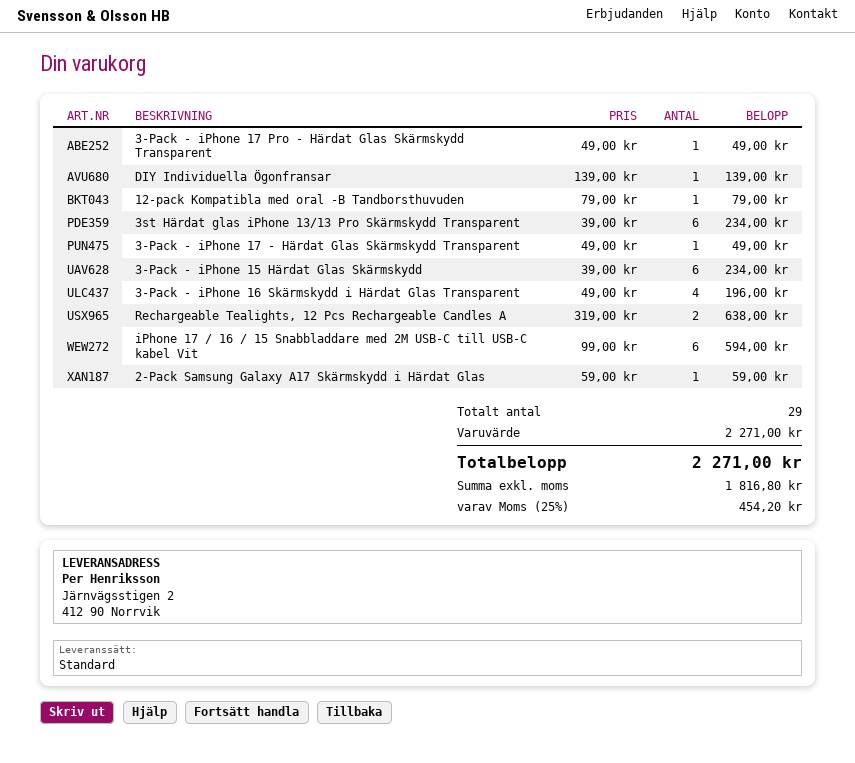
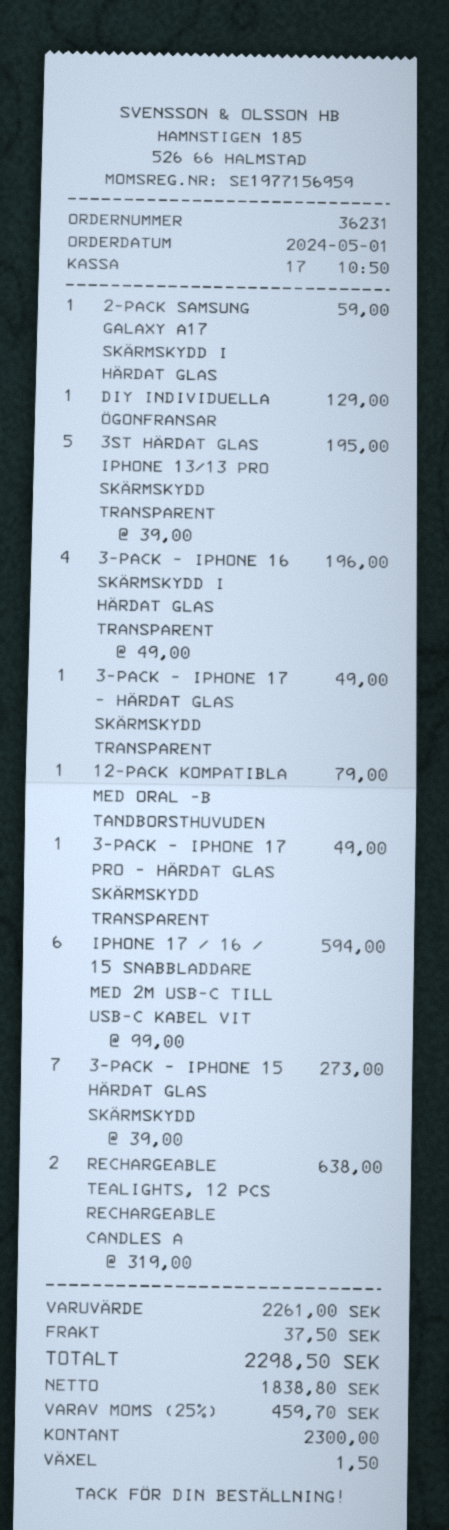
DIY Individuella Ögonfransar: 1 x 139.00 = 139.00 -> 1 x 129.00 = 129.00
3st Härdat glas iPhone 13/13 Pro Skärmskydd Transparent: 6 x 39.00 = 234.00 -> 5 x 39.00 = 195.00
3-Pack - iPhone 15 Härdat Glas Skärmskydd: 6 x 39.00 = 234.00 -> 7 x 39.00 = 273.00
subtotal: 2271.00 -> 2261.00
shipping: none -> 37.50
net: 1816.80 -> 1838.80
tax: 25% = 454.20 -> 25% = 459.70
total: 2271.00 -> 2298.50

